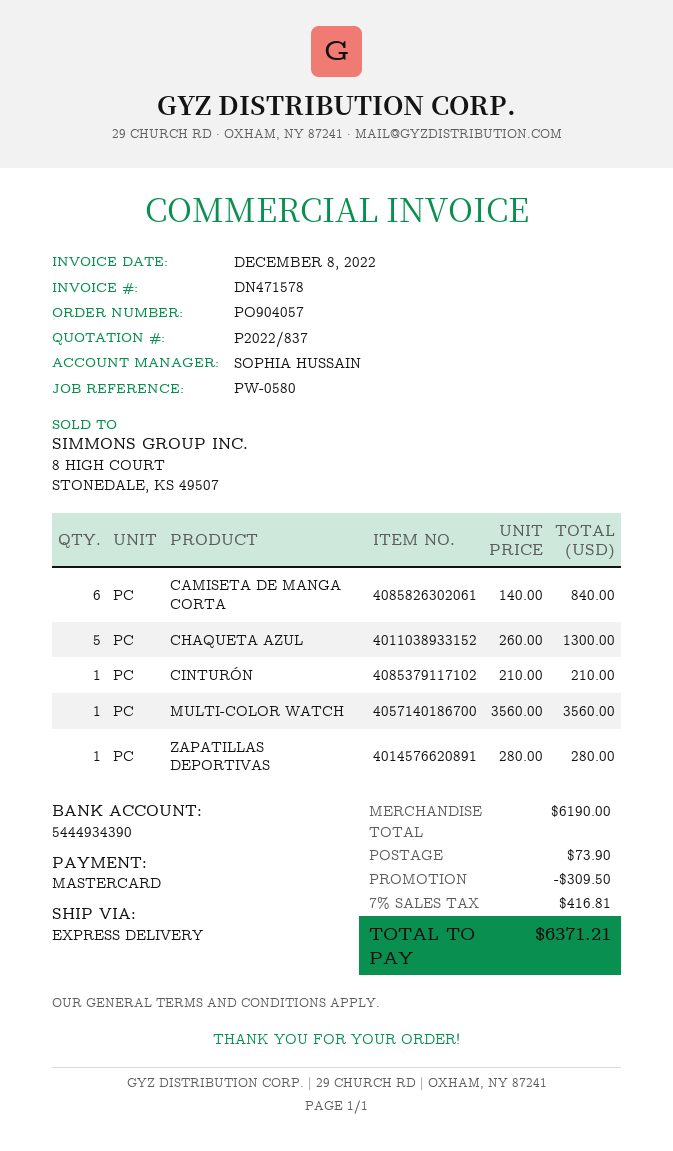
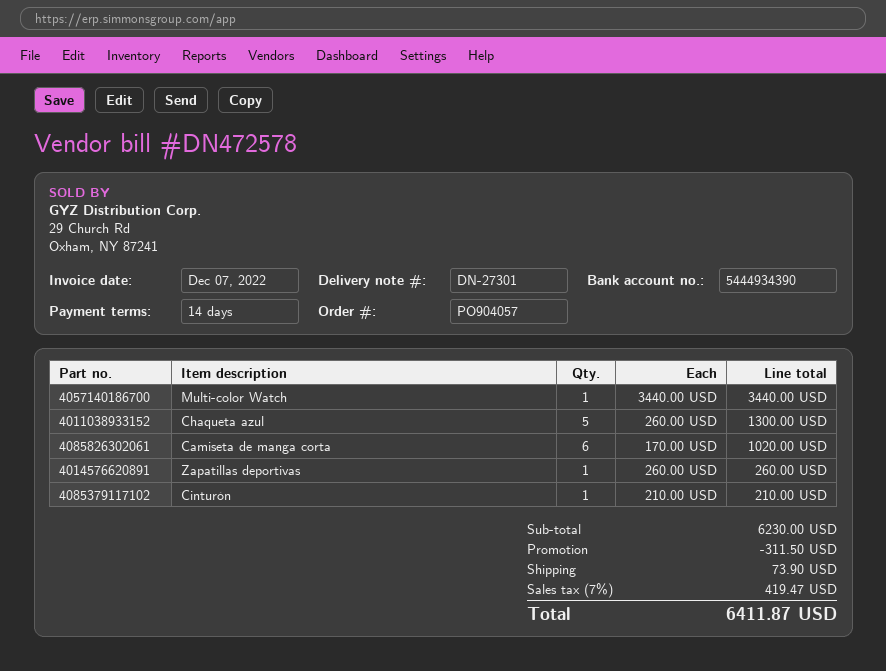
invoice number: DN471578 -> DN472578
invoice date: 2022-12-08 -> 2022-12-07
CAMISETA DE MANGA CORTA: 6 x 140.00 = 840.00 -> 6 x 170.00 = 1020.00
MULTI-COLOR WATCH: 1 x 3560.00 = 3560.00 -> 1 x 3440.00 = 3440.00
ZAPATILLAS DEPORTIVAS: 1 x 280.00 = 280.00 -> 1 x 260.00 = 260.00
subtotal: 6190.00 -> 6230.00
discount: 309.50 -> 311.50
tax: 7% = 416.81 -> 7% = 419.47
total: 6371.21 -> 6411.87

